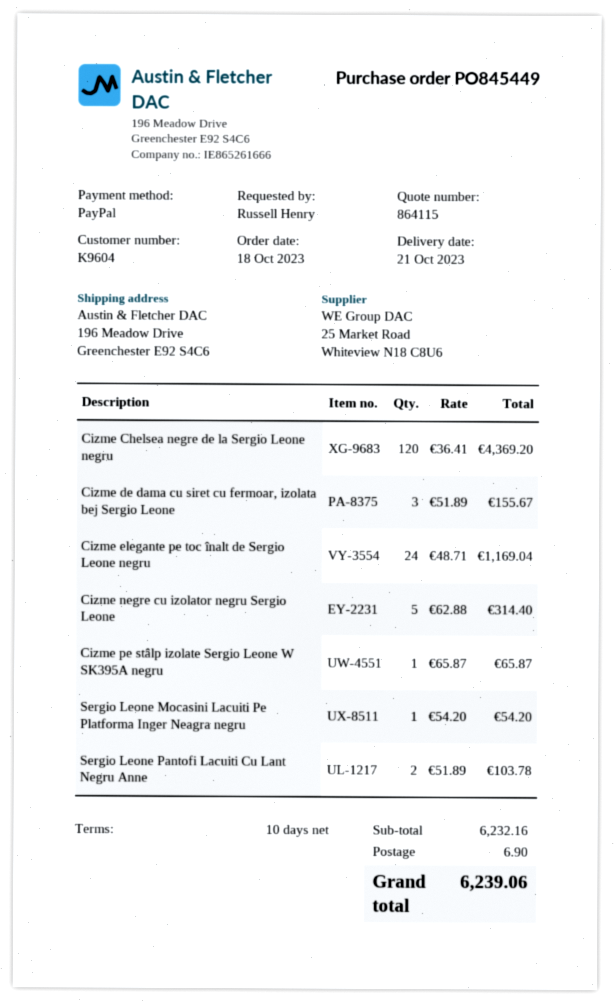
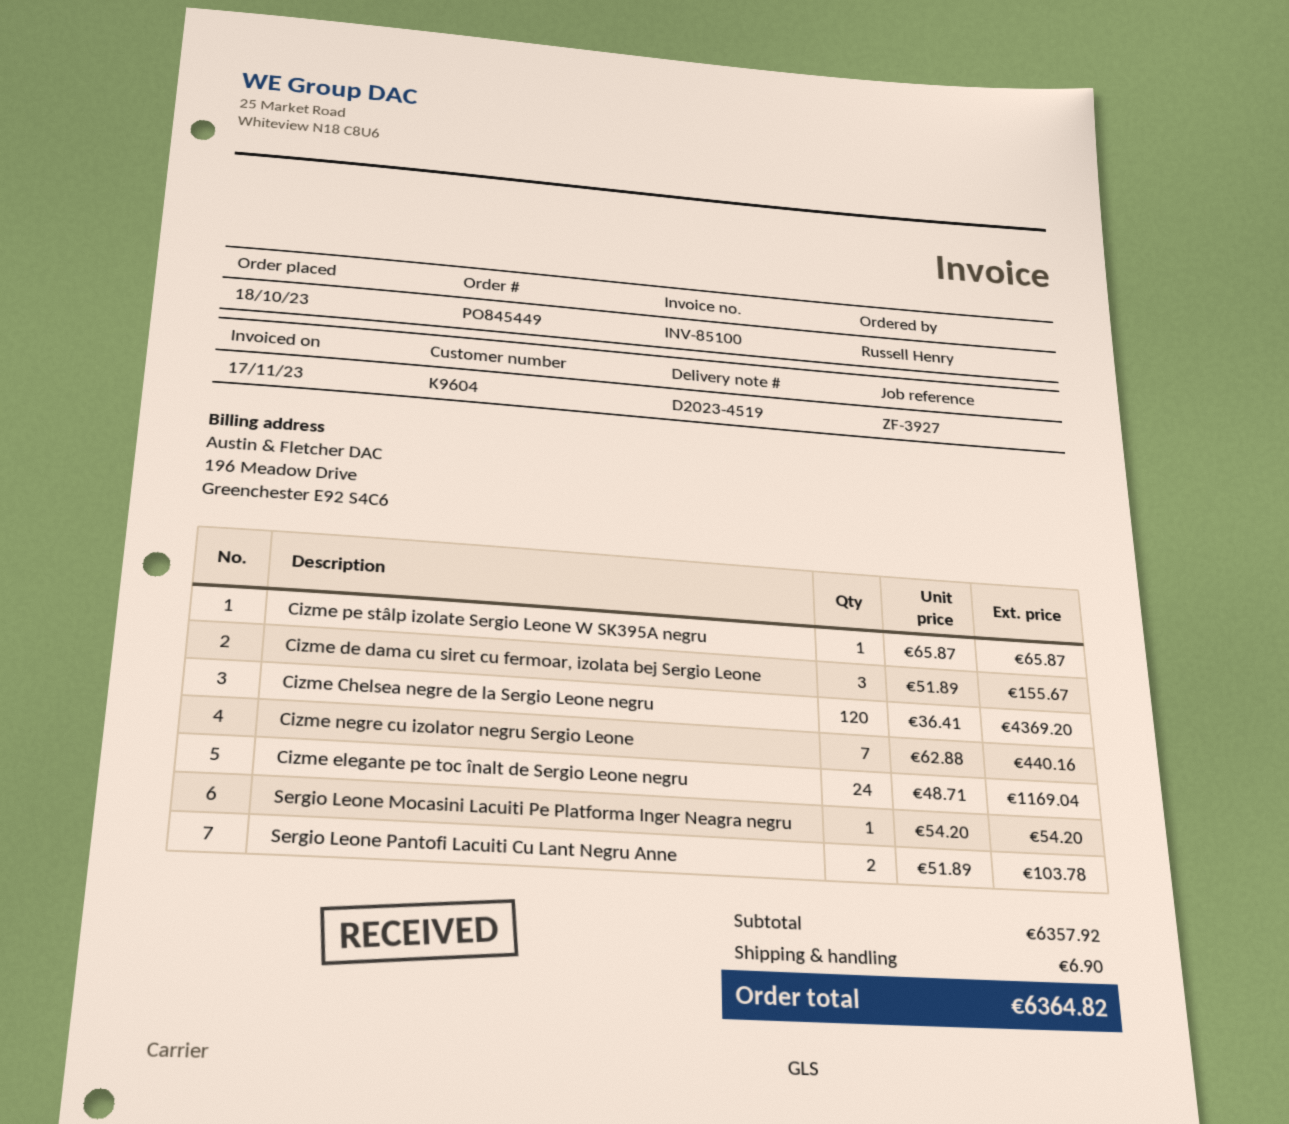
Cizme negre cu izolator negru Sergio Leone: 5 x 62.88 = 314.40 -> 7 x 62.88 = 440.16
subtotal: 6232.16 -> 6357.92
total: 6239.06 -> 6364.82

